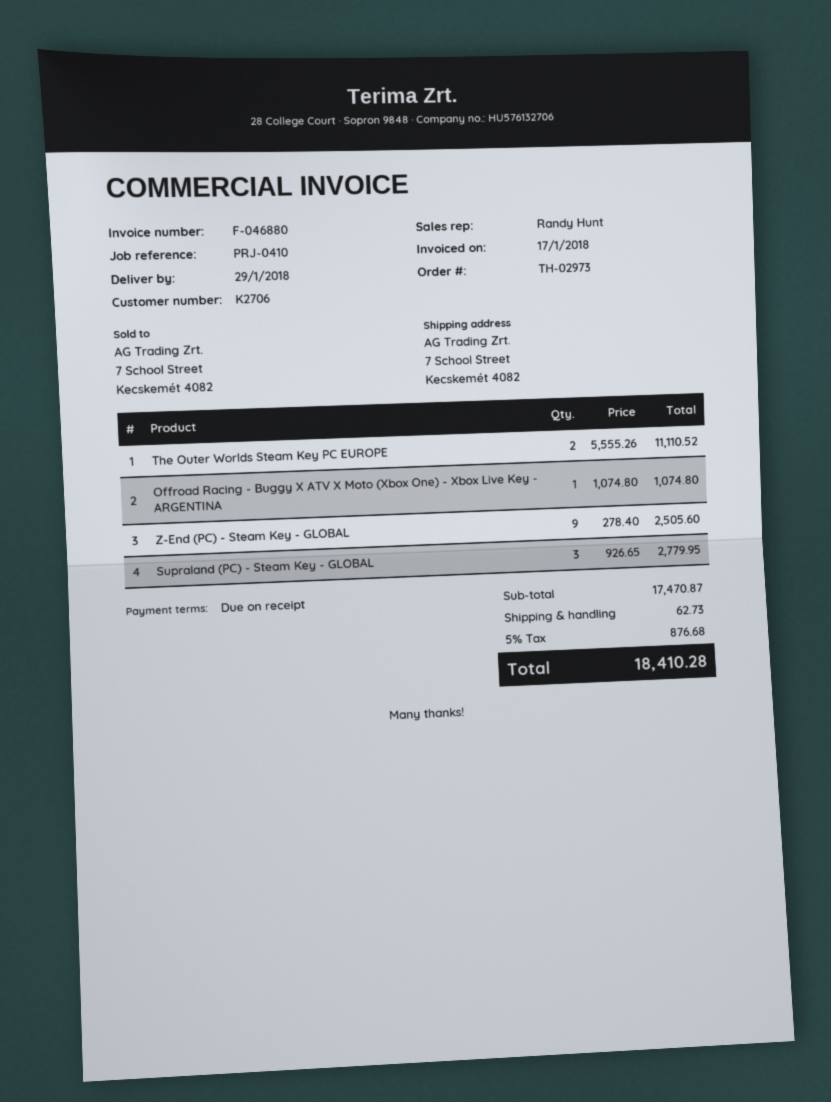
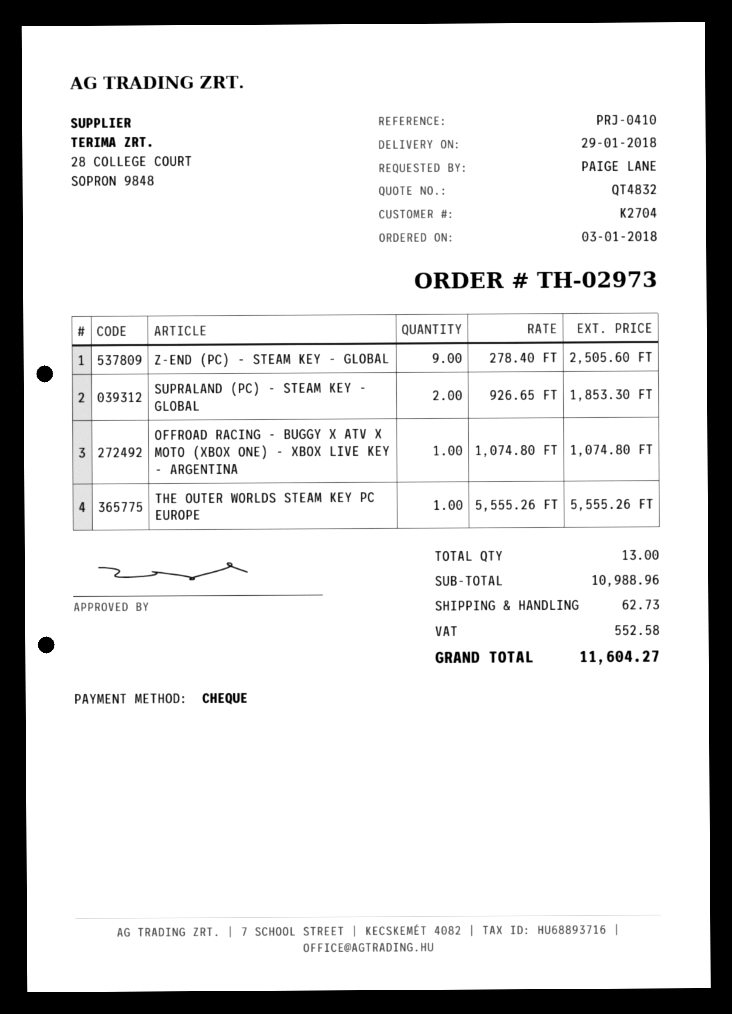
customer number: K2706 -> K2704
The Outer Worlds Steam Key PC EUROPE: 2 x 5555.26 = 11110.52 -> 1 x 5555.26 = 5555.26
Supraland (PC) - Steam Key - GLOBAL: 3 x 926.65 = 2779.95 -> 2 x 926.65 = 1853.30
subtotal: 17470.87 -> 10988.96
tax: 876.68 -> 552.58
total: 18410.28 -> 11604.27

